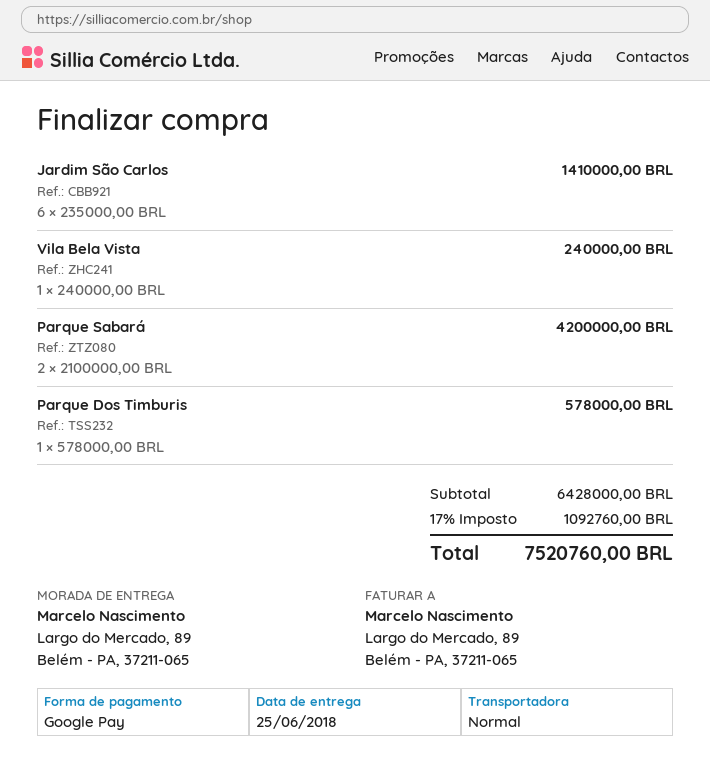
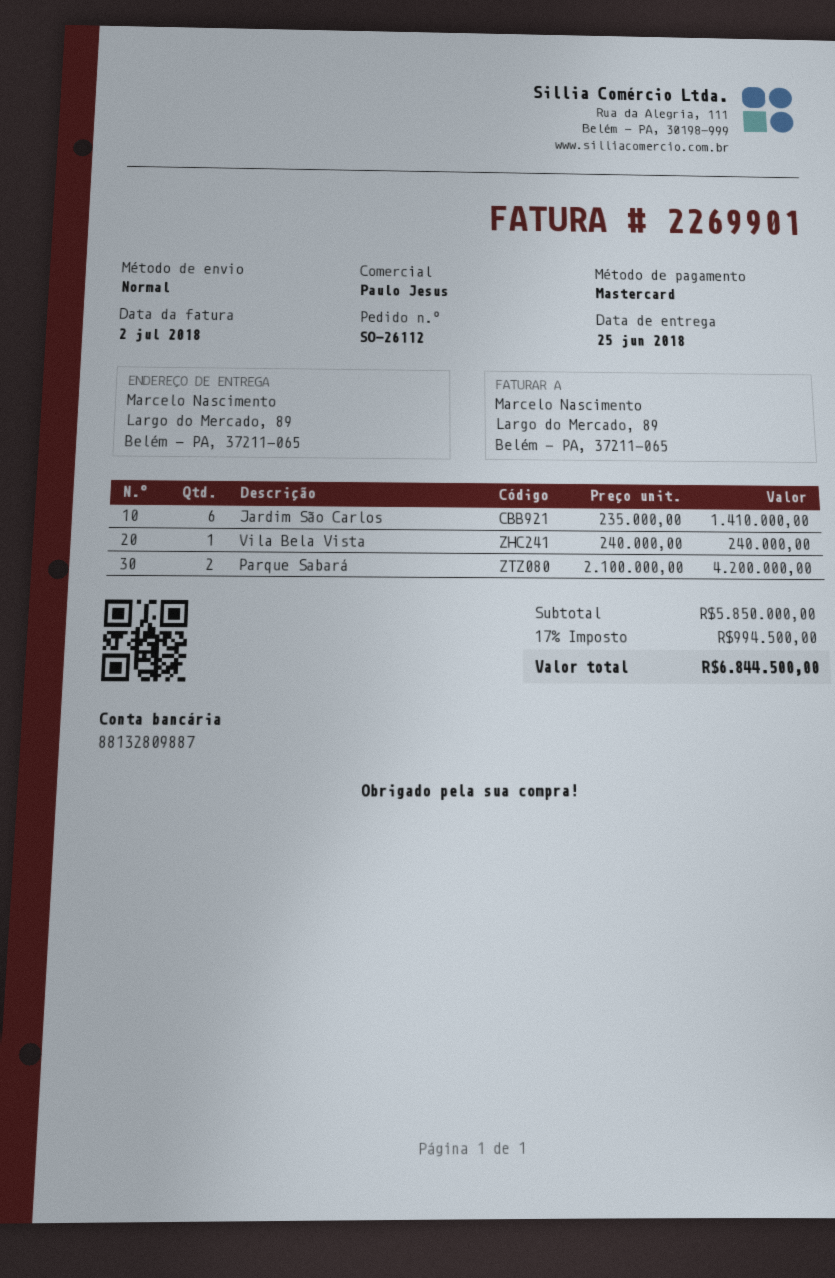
payment method: Google Pay -> Mastercard
Parque Dos Timburis: 1 x 578000.00 = 578000.00 -> none
subtotal: 6428000.00 -> 5850000.00
tax: 17% = 1092760.00 -> 17% = 994500.00
total: 7520760.00 -> 6844500.00

